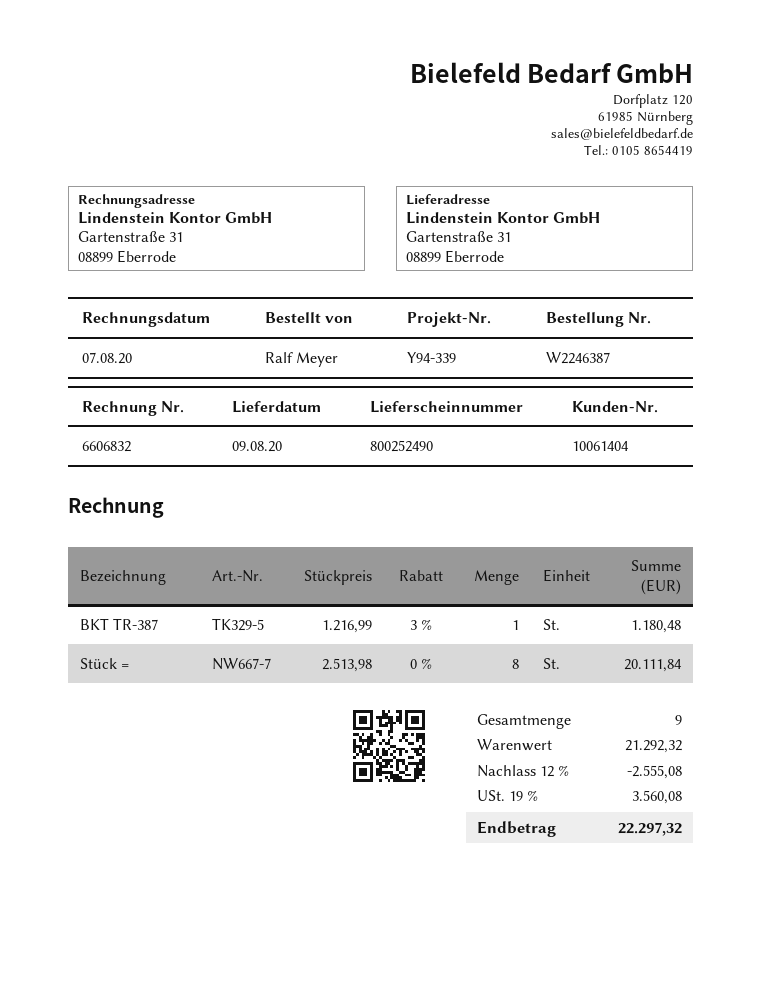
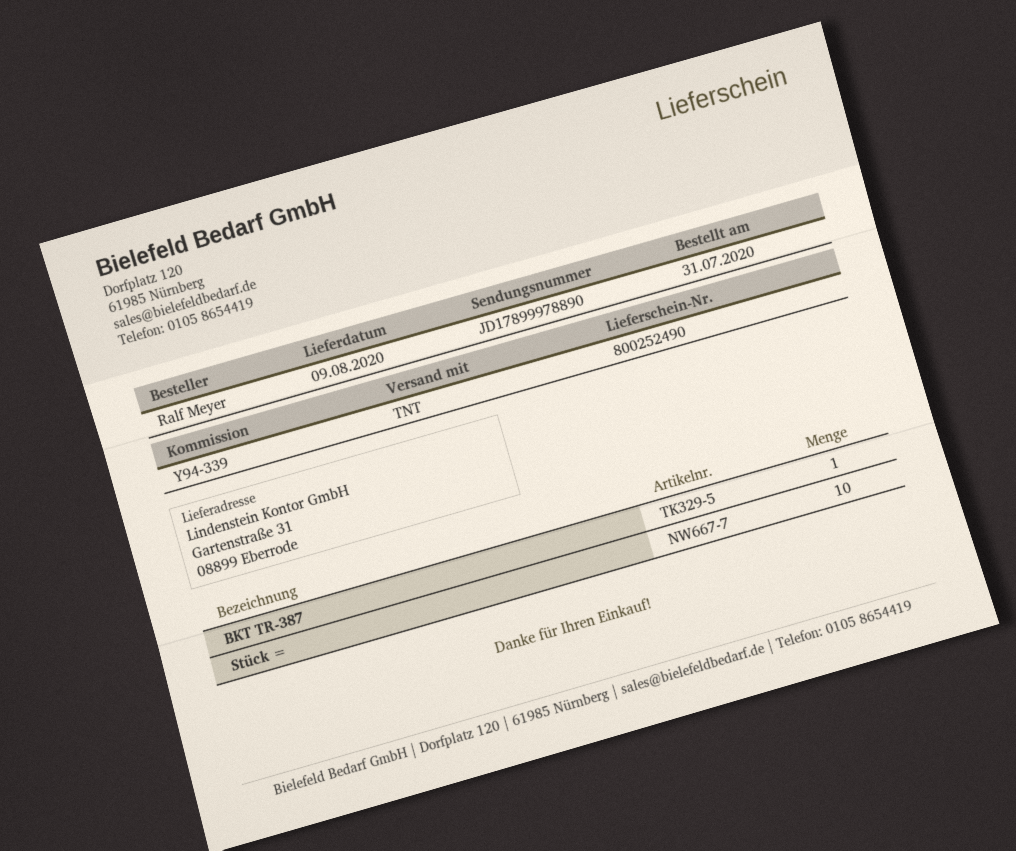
Stück =: 8 -> 10

